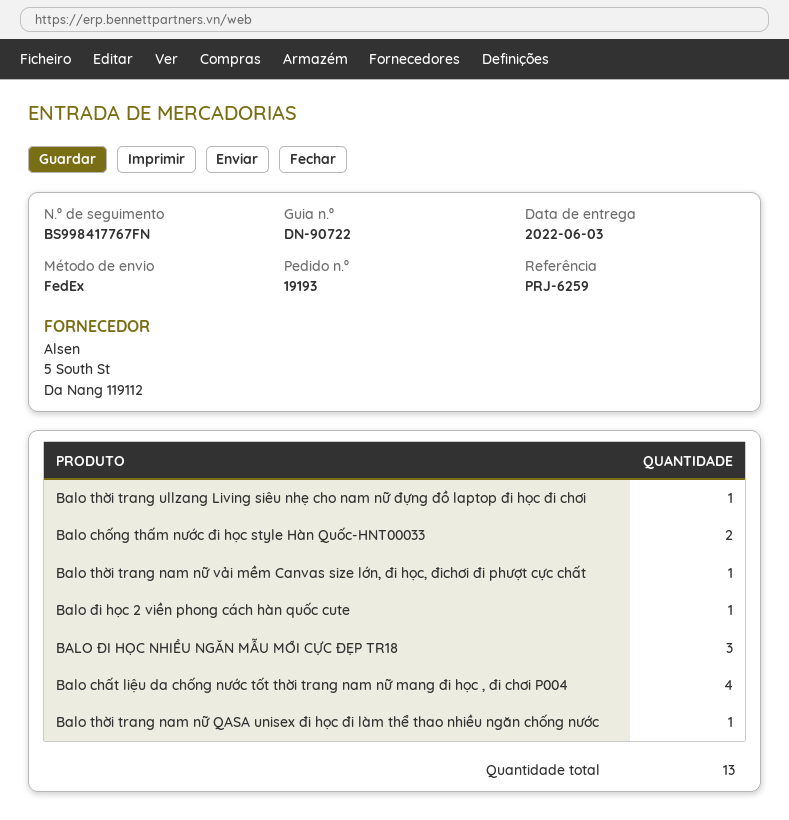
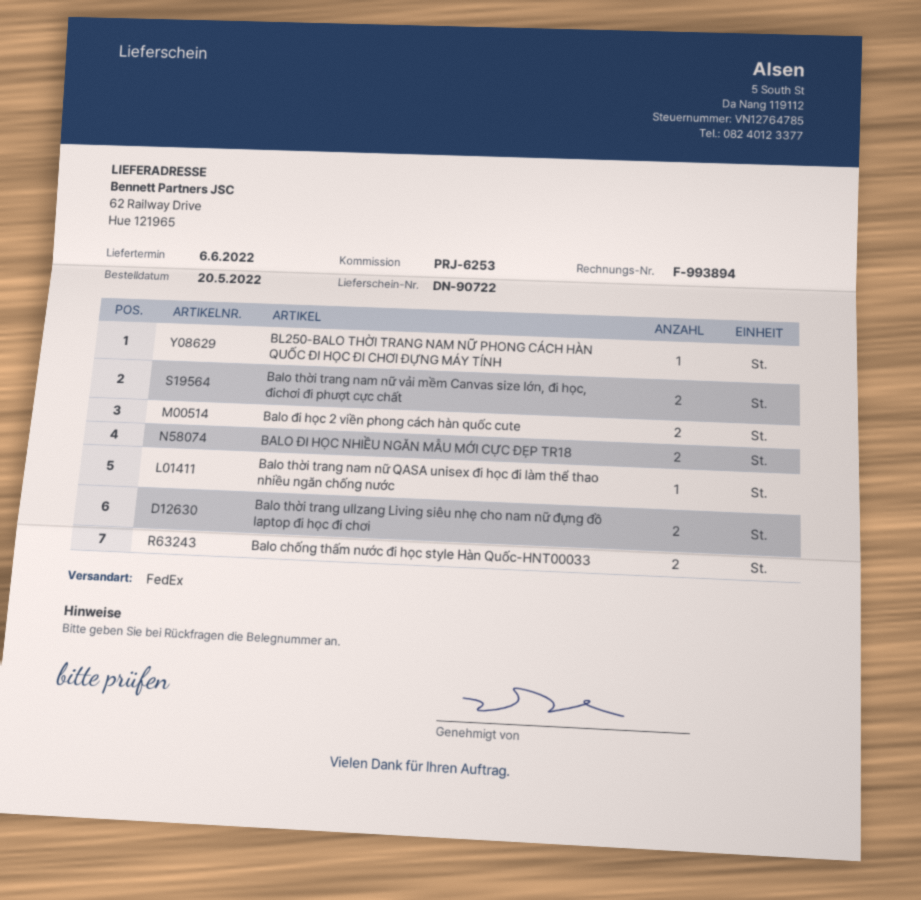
delivery date: 2022-06-03 -> 2022-06-06
reference: PRJ-6259 -> PRJ-6253
Balo thời trang ullzang Living siêu nhẹ cho nam nữ đựng đồ laptop đi học đi chơi: 1 -> 2
Balo thời trang nam nữ vải mềm Canvas size lớn, đi học, đichơi đi phượt cực chất: 1 -> 2
Balo đi học 2 viền phong cách hàn quốc cute: 1 -> 2
BALO ĐI HỌC NHIỀU NGĂN MẪU MỚI CỰC ĐẸP TR18: 3 -> 2
Balo chất liệu da chống nước tốt thời trang nam nữ mang đi học , đi chơi P004: 4 -> none
BL250-BALO THỜI TRANG NAM NỮ PHONG CÁCH HÀN QUỐC ĐI HỌC ĐI CHƠI ĐỰNG MÁY TÍNH: none -> 1

